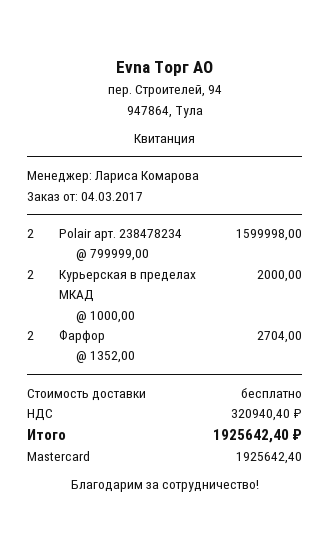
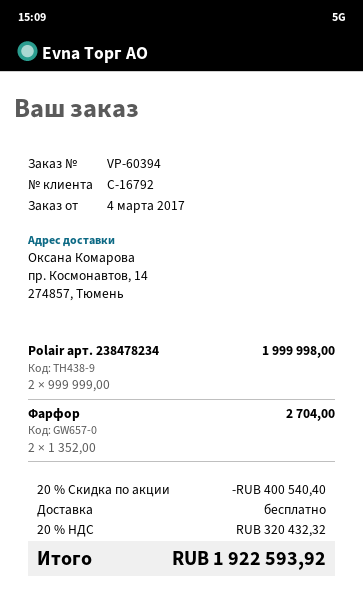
Polair арт. 238478234: 2 x 799999.00 = 1599998.00 -> 2 x 999999.00 = 1999998.00
Курьерская в пределах МКАД: 2 x 1000.00 = 2000.00 -> none
discount: none -> 20% = 400540.40
tax: 320940.40 -> 320432.32
total: 1925642.40 -> 1922593.92

